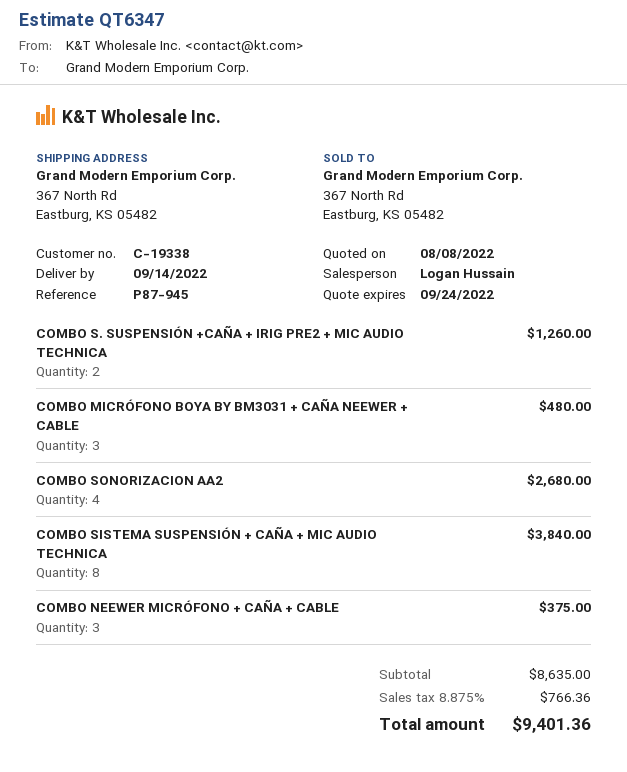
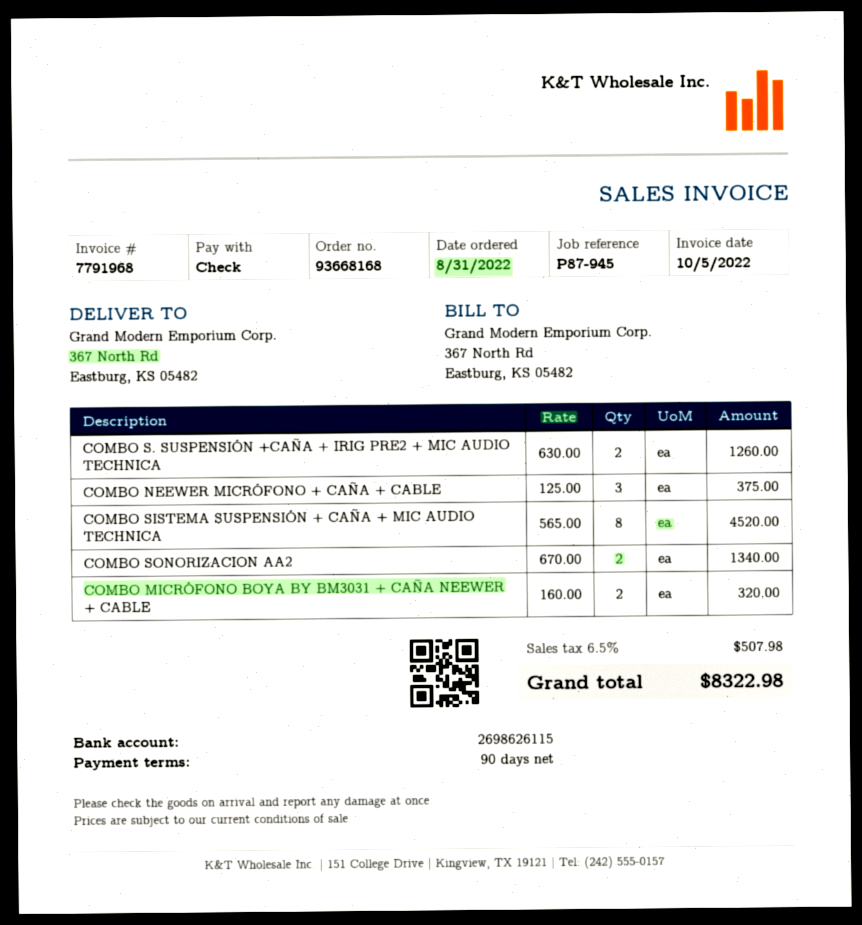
COMBO MICRÓFONO BOYA BY BM3031 + CAÑA NEEWER + CABLE: 3 for 480.00 -> 2 for 320.00
COMBO SONORIZACION AA2: 4 for 2680.00 -> 2 for 1340.00
COMBO SISTEMA SUSPENSIÓN + CAÑA + MIC AUDIO TECHNICA: 8 for 3840.00 -> 8 for 4520.00
tax: 8.875% = 766.36 -> 6.5% = 507.98
total: 9401.36 -> 8322.98

